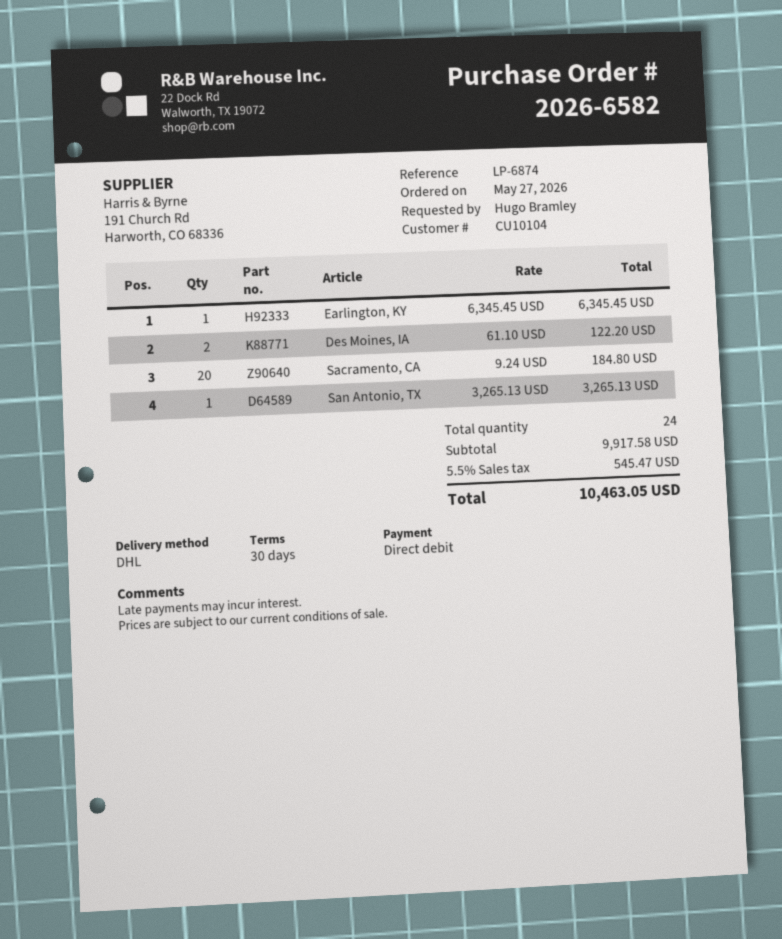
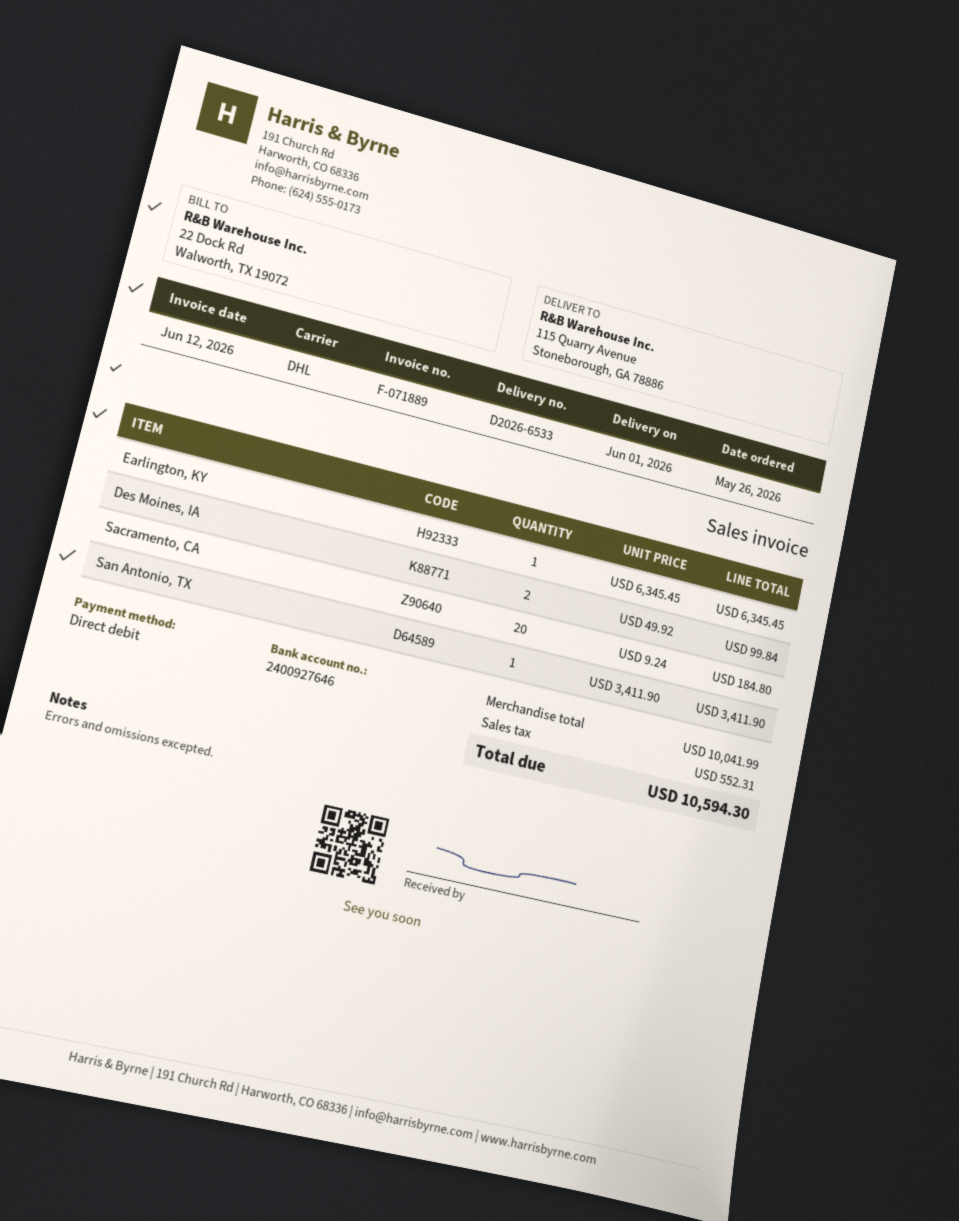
order date: 2026-05-27 -> 2026-05-26
Des Moines, IA: 2 x 61.10 = 122.20 -> 2 x 49.92 = 99.84
San Antonio, TX: 1 x 3265.13 = 3265.13 -> 1 x 3411.90 = 3411.90
subtotal: 9917.58 -> 10041.99
tax: 545.47 -> 552.31
total: 10463.05 -> 10594.30

